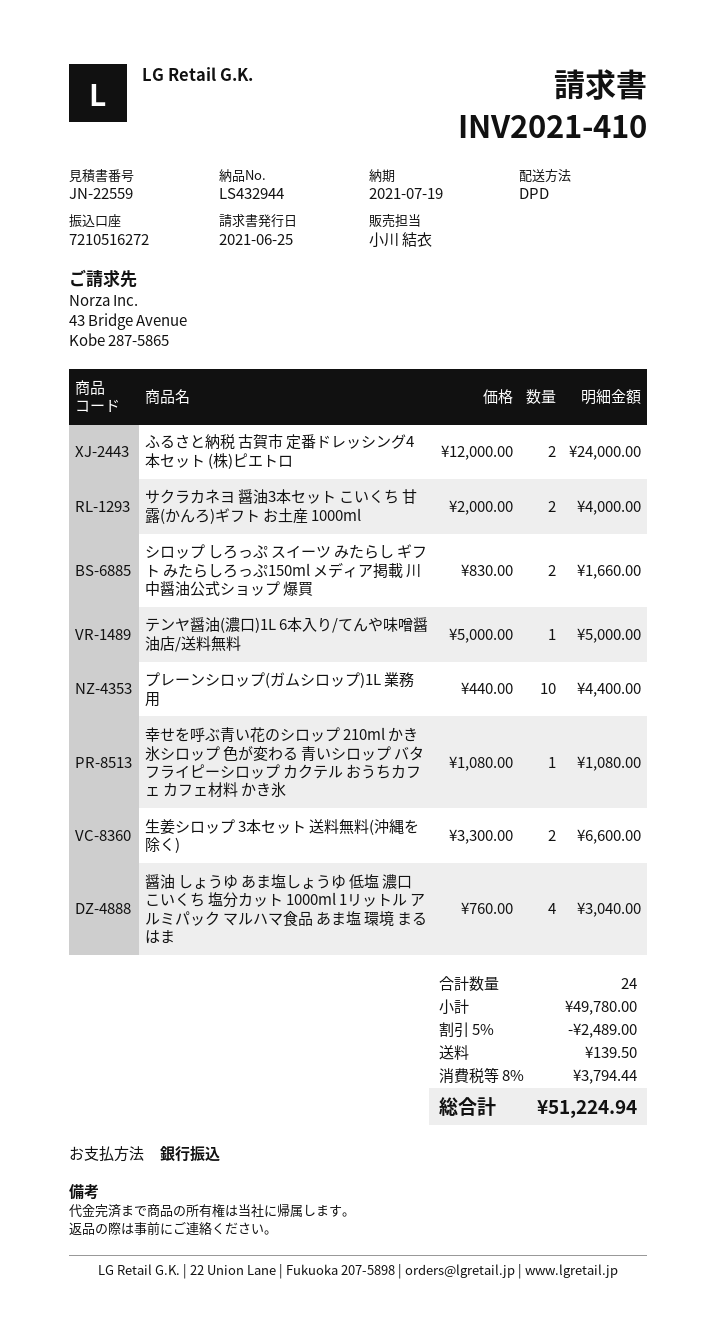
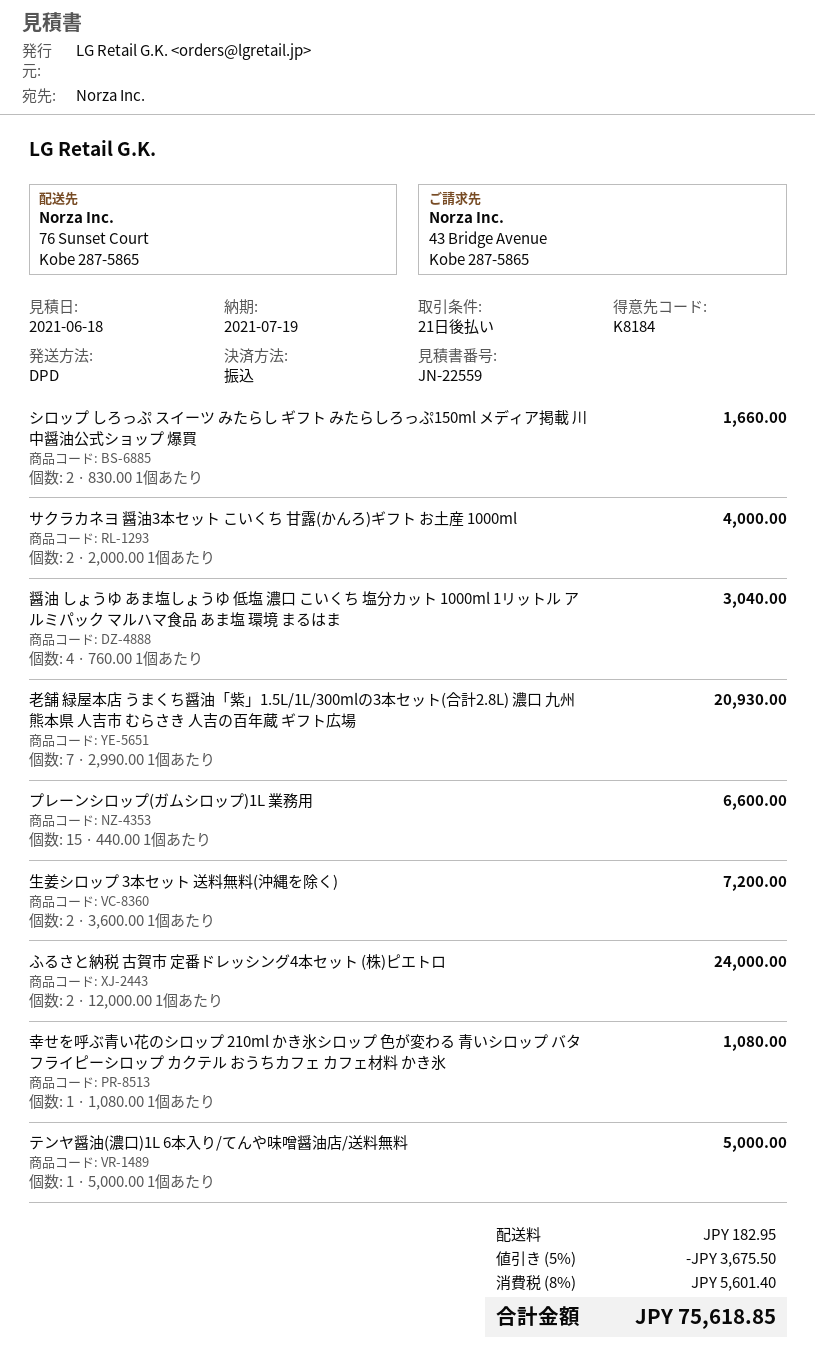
プレーンシロップ(ガムシロップ)1L 業務用: 10 x 440.00 = 4400.00 -> 15 x 440.00 = 6600.00
生姜シロップ 3本セット 送料無料(沖縄を除く): 2 x 3300.00 = 6600.00 -> 2 x 3600.00 = 7200.00
老舗 緑屋本店 うまくち醤油「紫」1.5L/1L/300mlの3本セット(合計2.8L) 濃口 九州 熊本県 人吉市 むらさき 人吉の百年蔵 ギフト広場: none -> 7 x 2990.00 = 20930.00
discount: 5% = 2489.00 -> 5% = 3675.50
shipping: 139.50 -> 182.95
tax: 8% = 3794.44 -> 8% = 5601.40
total: 51224.94 -> 75618.85

